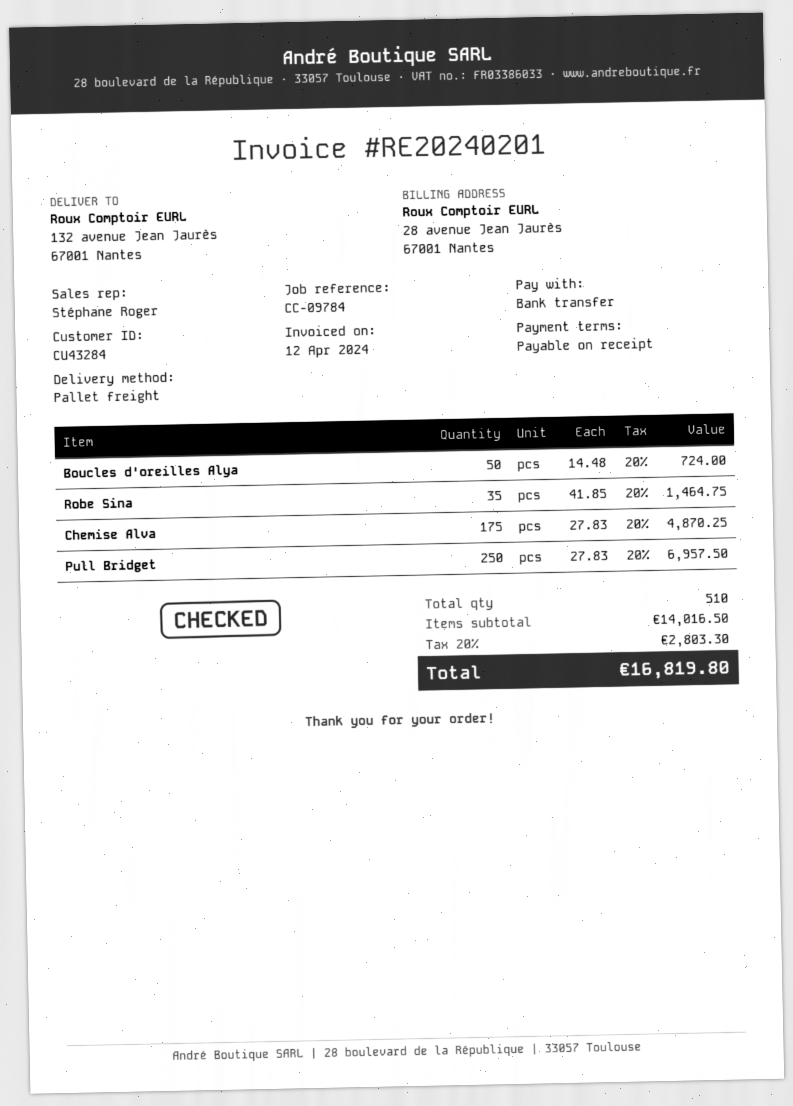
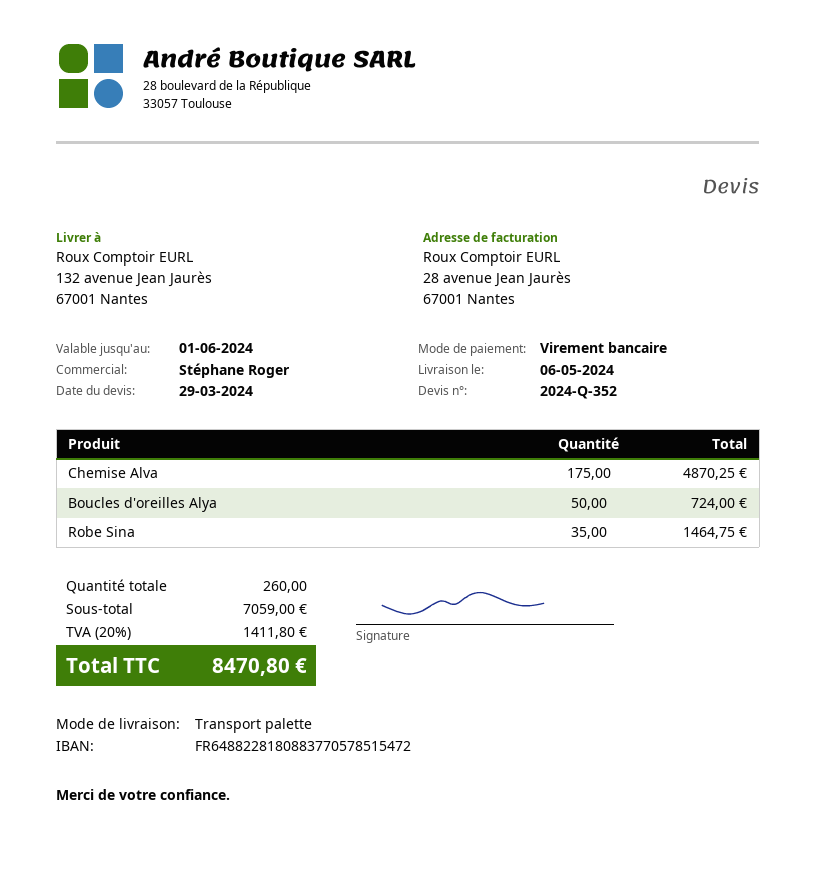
Pull Bridget: 250 for 6957.50 -> none
total quantity: 510 -> 260
subtotal: 14016.50 -> 7059.00
tax: 20% = 2803.30 -> 20% = 1411.80
total: 16819.80 -> 8470.80

